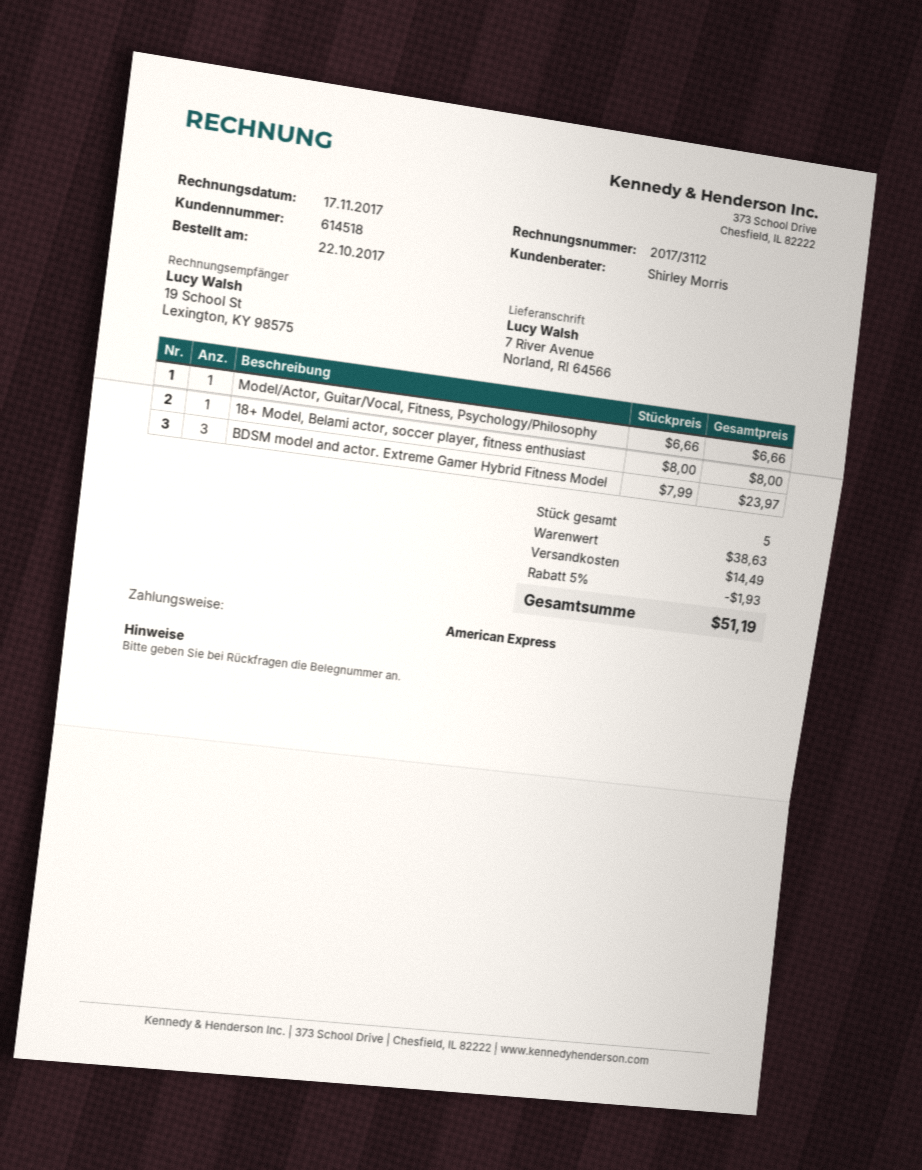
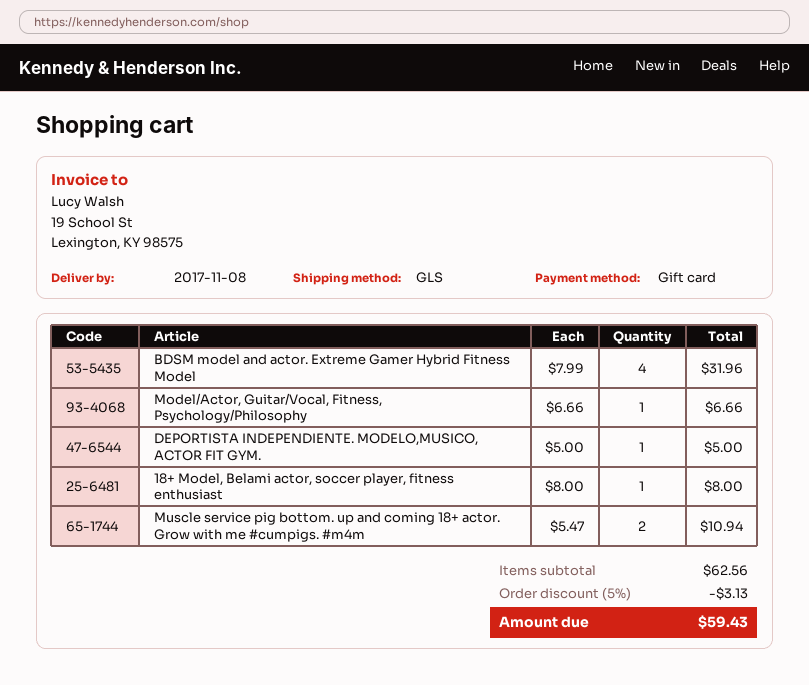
payment method: American Express -> gift card
BDSM model and actor. Extreme Gamer Hybrid Fitness Model: 3 x 7.99 = 23.97 -> 4 x 7.99 = 31.96
DEPORTISTA INDEPENDIENTE. MODELO,MUSICO, ACTOR FIT GYM.: none -> 1 x 5.00 = 5.00
Muscle service pig bottom. up and coming 18+ actor. Grow with me #cumpigs. #m4m: none -> 2 x 5.47 = 10.94
subtotal: 38.63 -> 62.56
discount: 5% = 1.93 -> 5% = 3.13
shipping: 14.49 -> none
total: 51.19 -> 59.43

